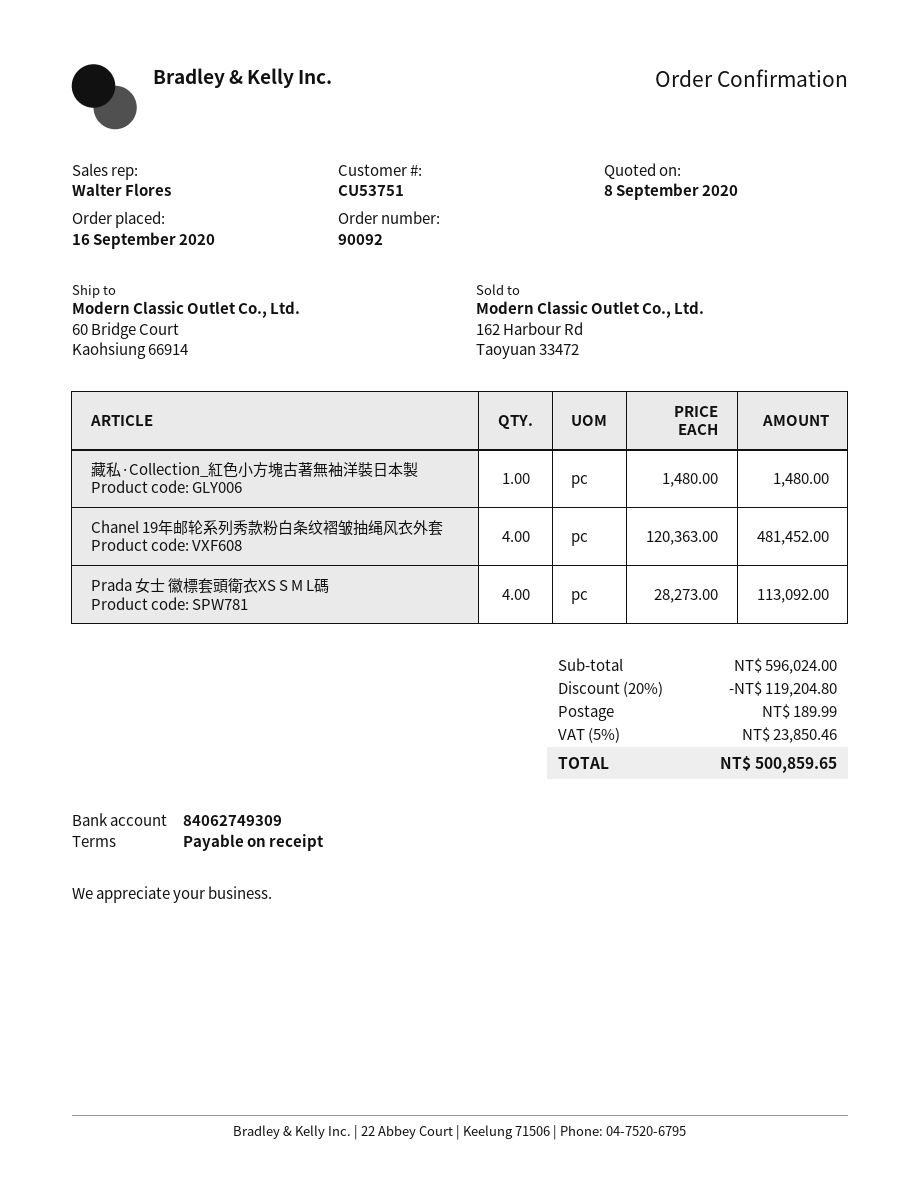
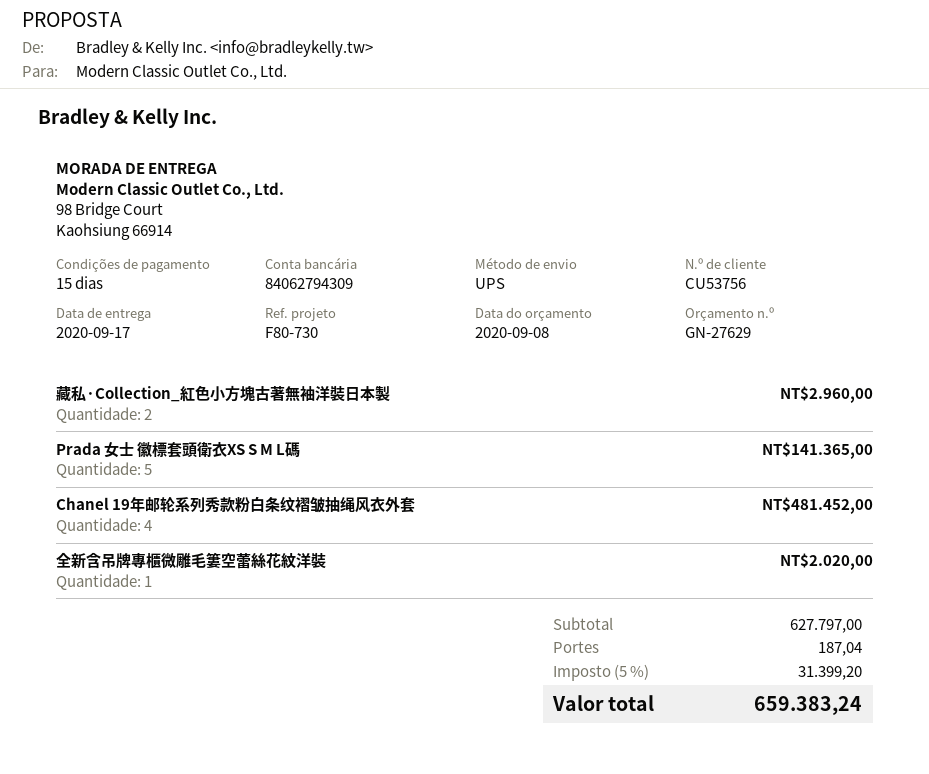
payment terms: on receipt -> 15 days
customer number: CU53751 -> CU53756
bank account: 84062749309 -> 84062794309
ship to: 60 Bridge Court, Kaohsiung 66914 -> 98 Bridge Court, Kaohsiung 66914
藏私·Collection_紅色小方塊古著無袖洋裝日本製: 1 for 1480.00 -> 2 for 2960.00
Prada 女士 徽標套頭衛衣XS S M L碼: 4 for 113092.00 -> 5 for 141365.00
全新含吊牌專櫃微雕毛簍空蕾絲花紋洋裝: none -> 1 for 2020.00
subtotal: 596024.00 -> 627797.00
discount: 20% = 119204.80 -> none
shipping: 189.99 -> 187.04
tax: 5% = 23850.46 -> 5% = 31399.20
total: 500859.65 -> 659383.24

